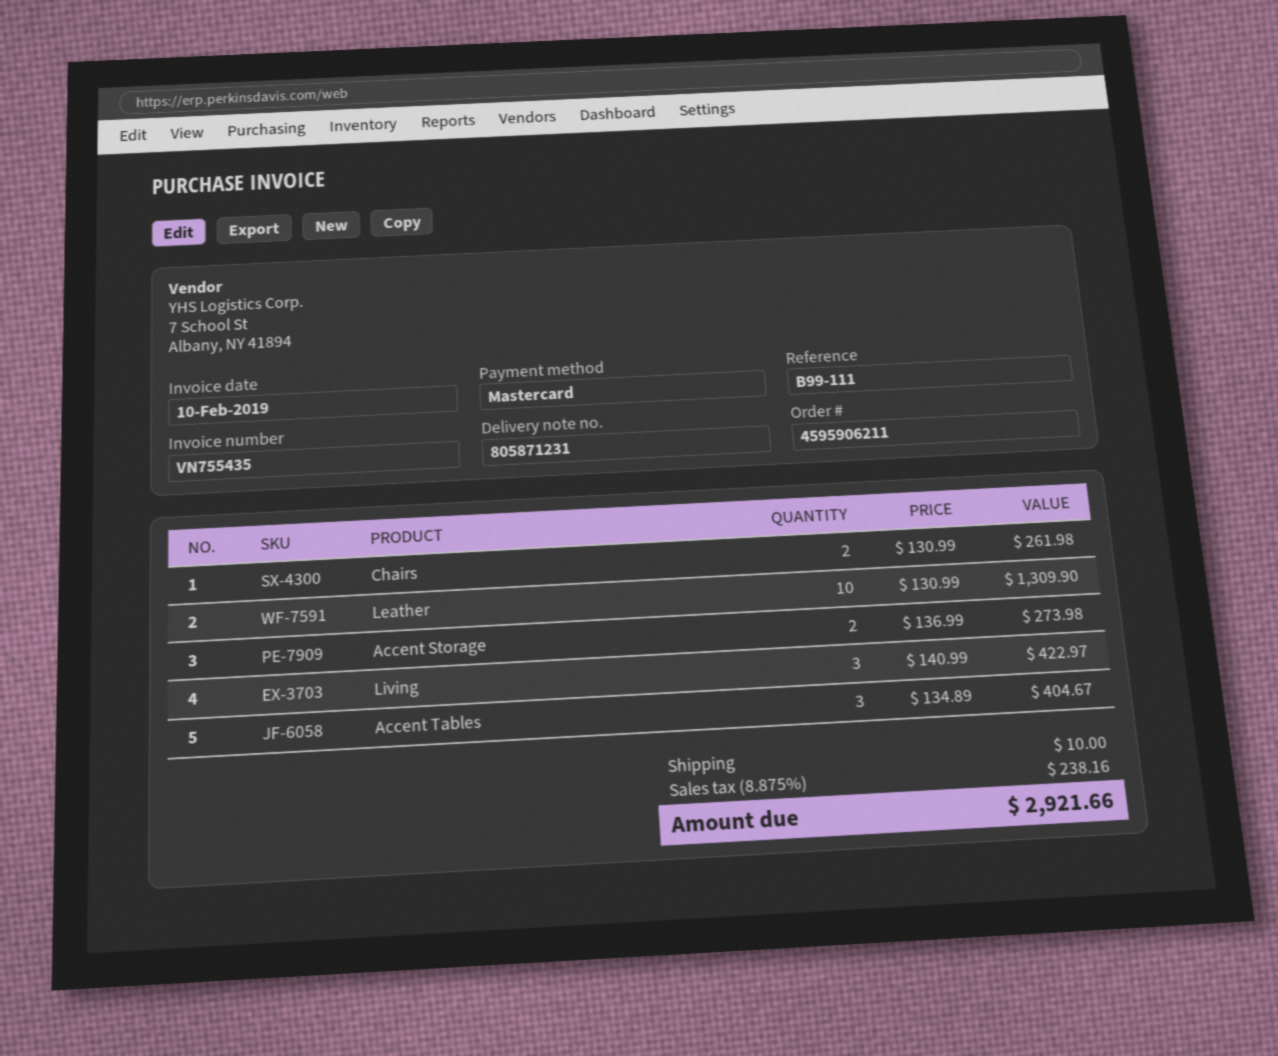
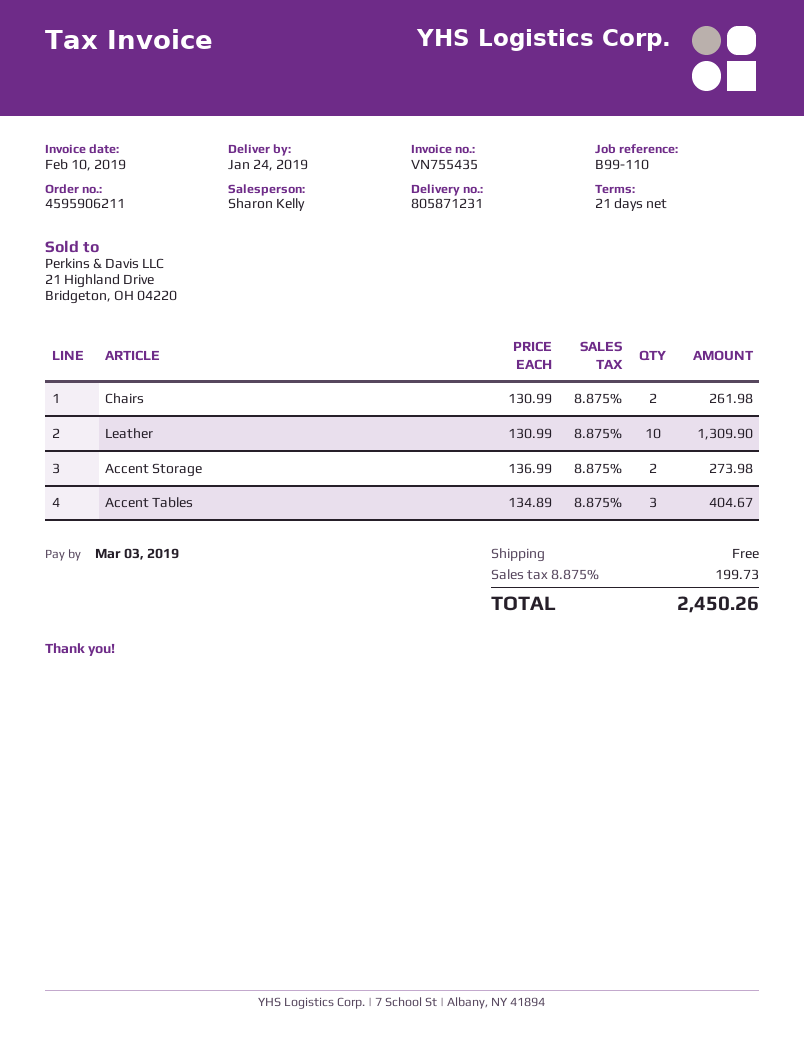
reference: B99-111 -> B99-110
Living: 3 x 140.99 = 422.97 -> none
shipping: 10.00 -> 0.00
tax: 8.875% = 238.16 -> 8.875% = 199.73
total: 2921.66 -> 2450.26

